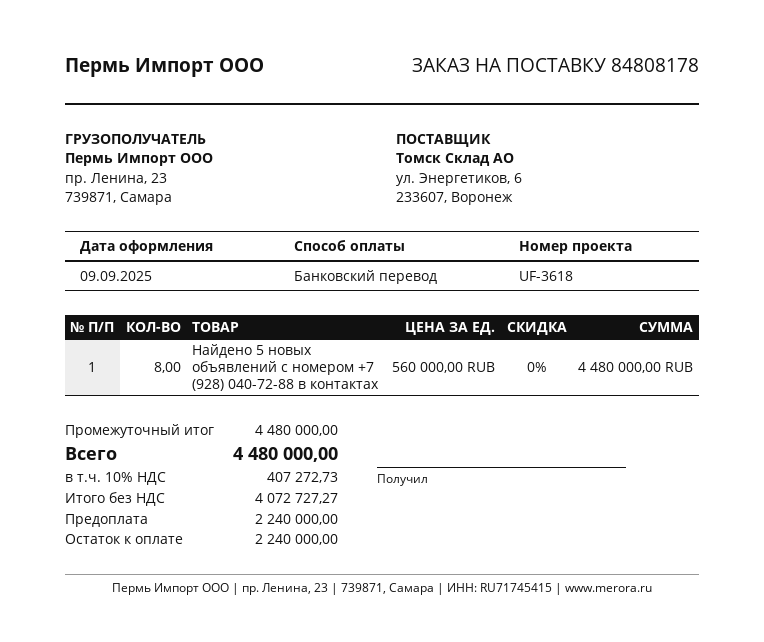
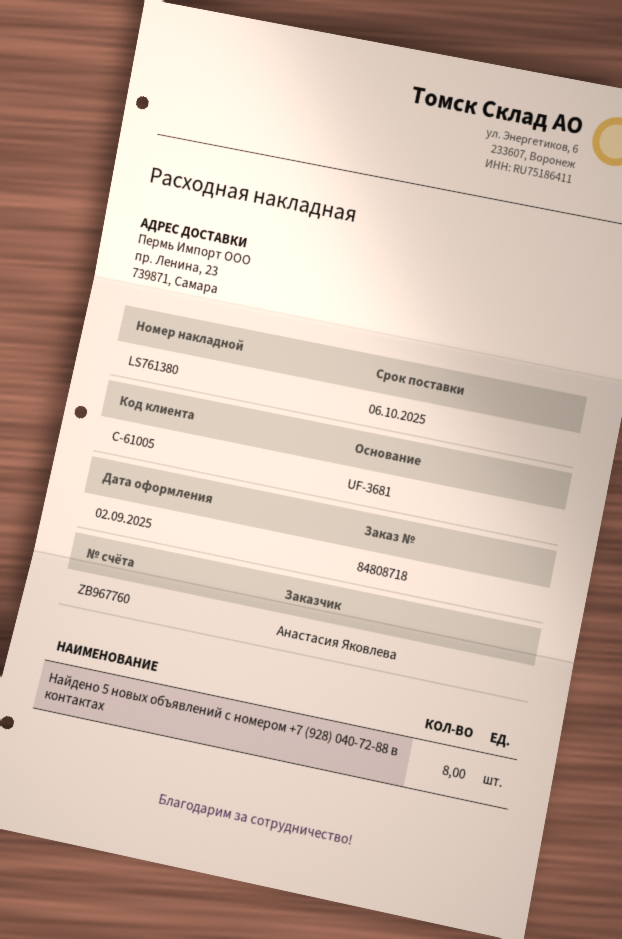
order number: 84808178 -> 84808718
order date: 2025-09-09 -> 2025-09-02
reference: UF-3618 -> UF-3681

